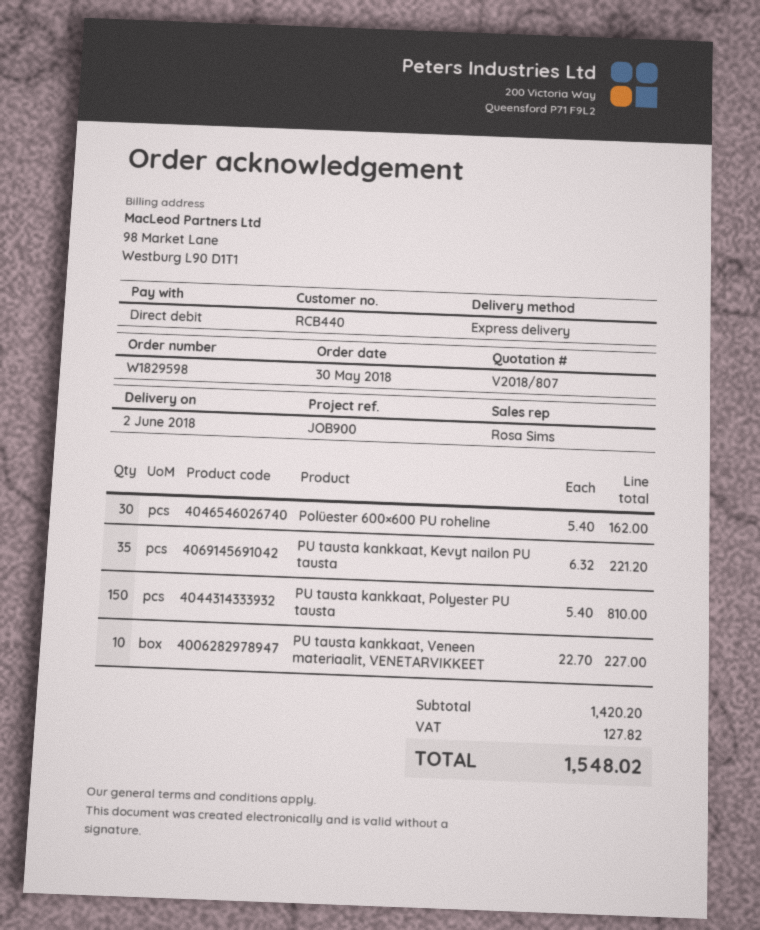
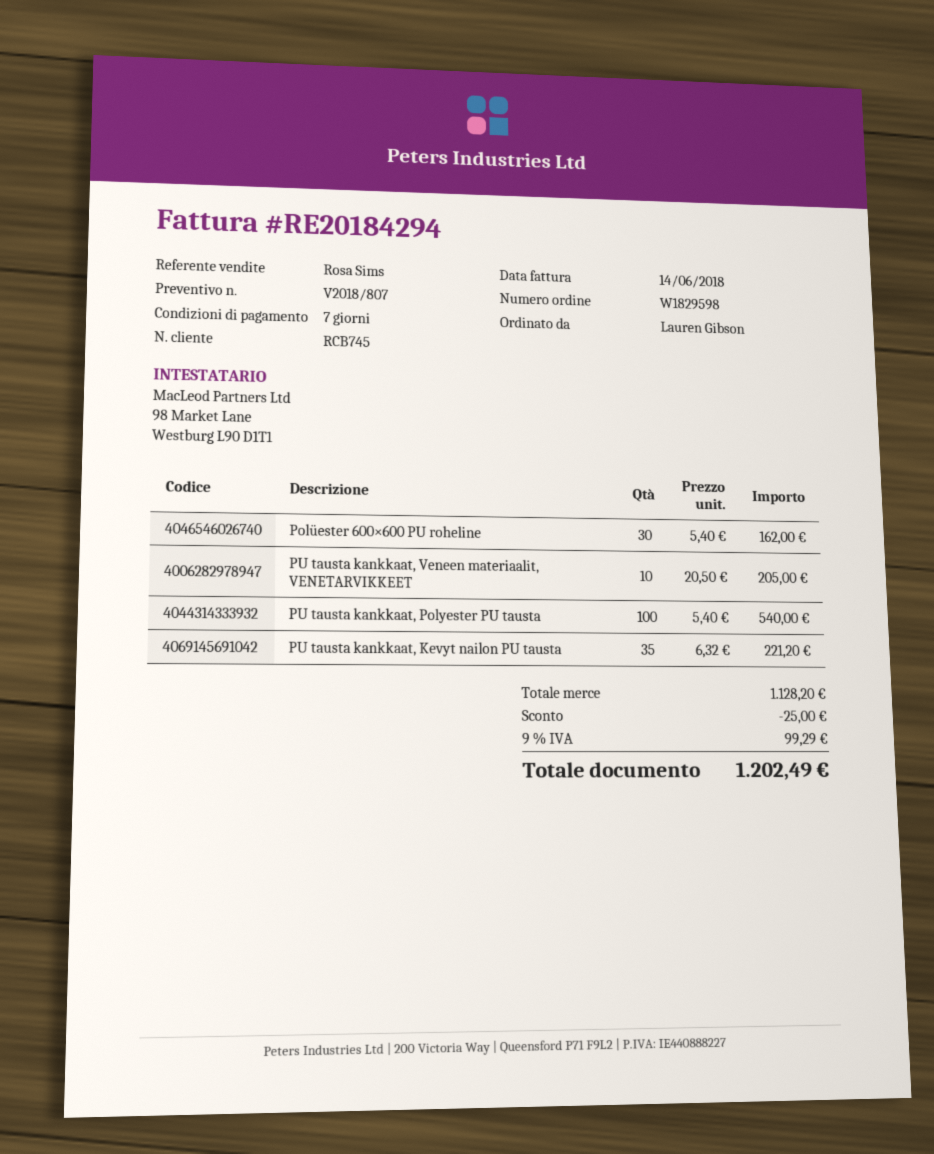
customer number: RCB440 -> RCB745
PU tausta kankkaat, Polyester PU tausta: 150 x 5.40 = 810.00 -> 100 x 5.40 = 540.00
PU tausta kankkaat, Veneen materiaalit, VENETARVIKKEET: 10 x 22.70 = 227.00 -> 10 x 20.50 = 205.00
subtotal: 1420.20 -> 1128.20
discount: none -> 25.00
tax: 127.82 -> 99.29
total: 1548.02 -> 1202.49

